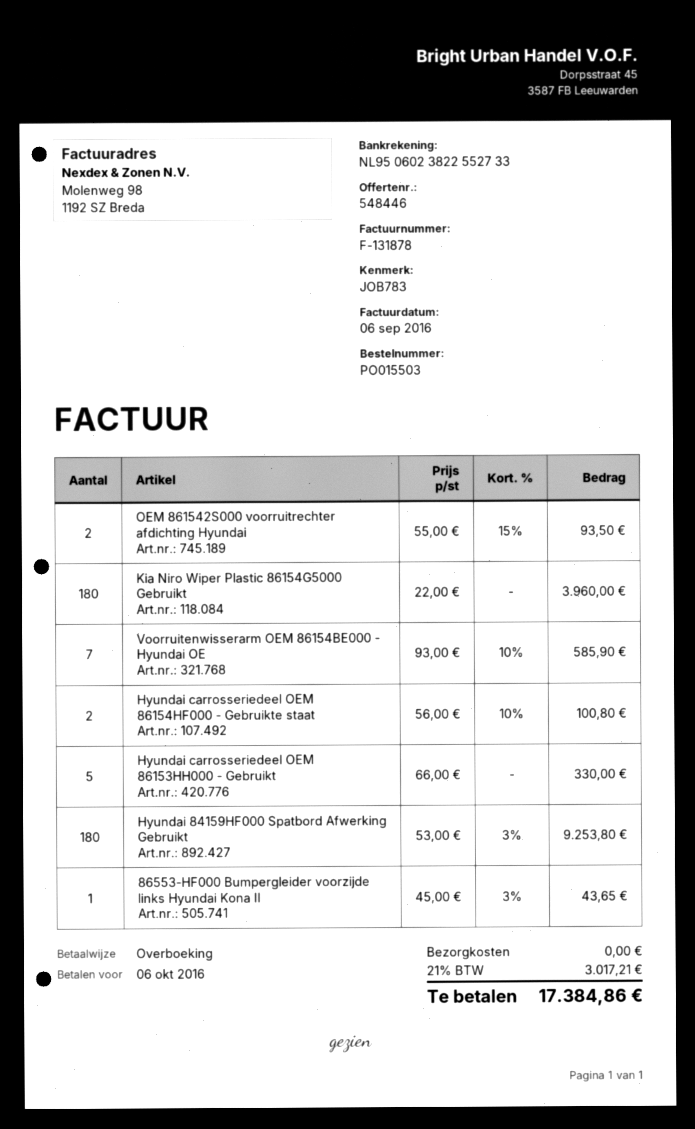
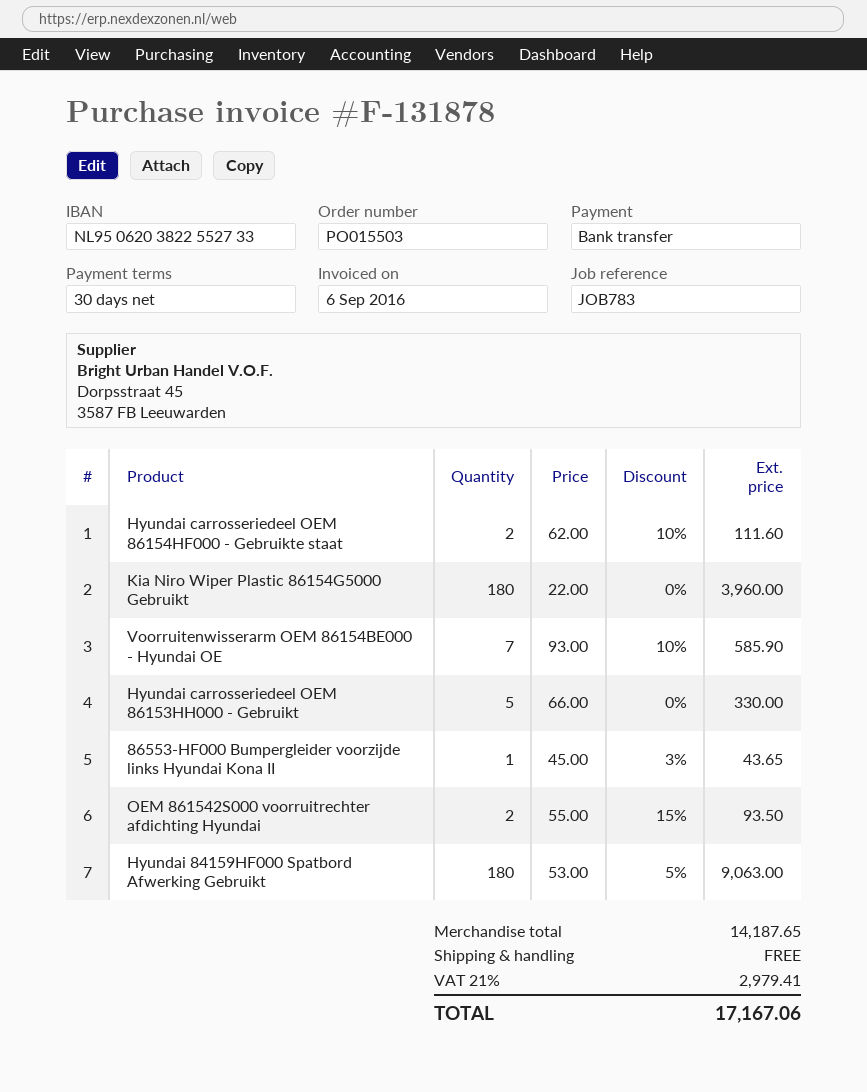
bank account: NL9506023822552733 -> NL9506203822552733
Hyundai carrosseriedeel OEM 86154HF000 - Gebruikte staat: 2 x 56.00 - 10% = 100.80 -> 2 x 62.00 - 10% = 111.60
Hyundai 84159HF000 Spatbord Afwerking Gebruikt: 180 x 53.00 - 3% = 9253.80 -> 180 x 53.00 - 5% = 9063.00
tax: 21% = 3017.21 -> 21% = 2979.41
total: 17384.86 -> 17167.06

